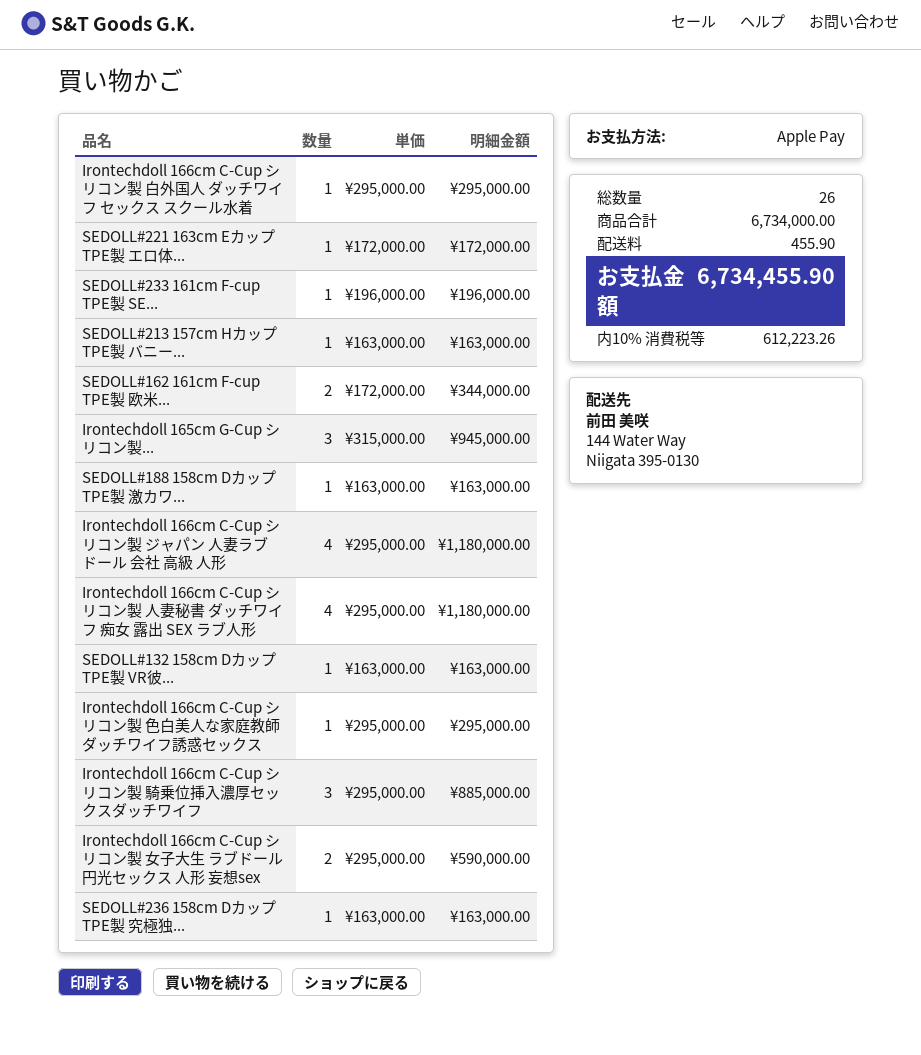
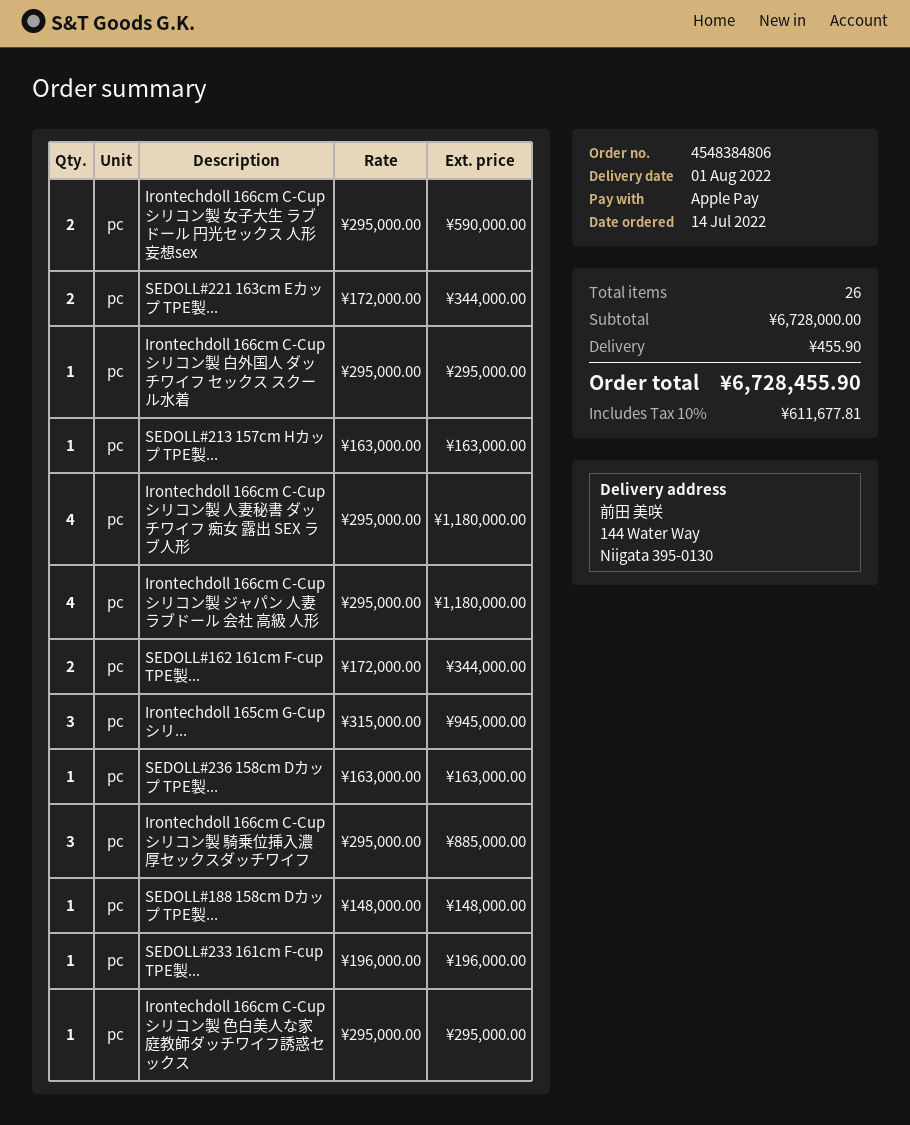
SEDOLL#221 163cm Eカップ TPE製 エロ体...: 1 x 172000.00 = 172000.00 -> 2 x 172000.00 = 344000.00
SEDOLL#188 158cm Dカップ TPE製 激カワ...: 1 x 163000.00 = 163000.00 -> 1 x 148000.00 = 148000.00
SEDOLL#132 158cm Dカップ TPE製 VR彼...: 1 x 163000.00 = 163000.00 -> none
subtotal: 6734000.00 -> 6728000.00
tax: 10% = 612223.26 -> 10% = 611677.81
total: 6734455.90 -> 6728455.90

